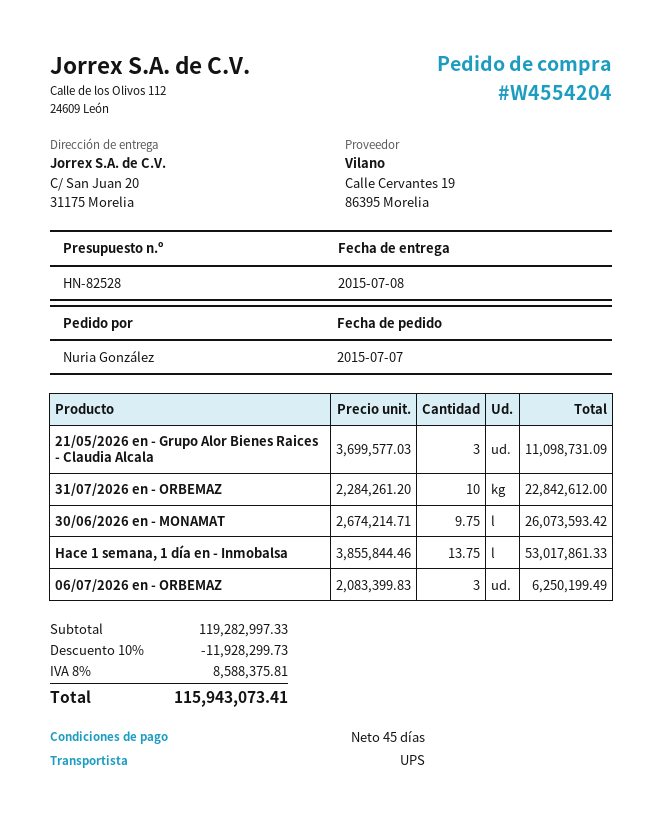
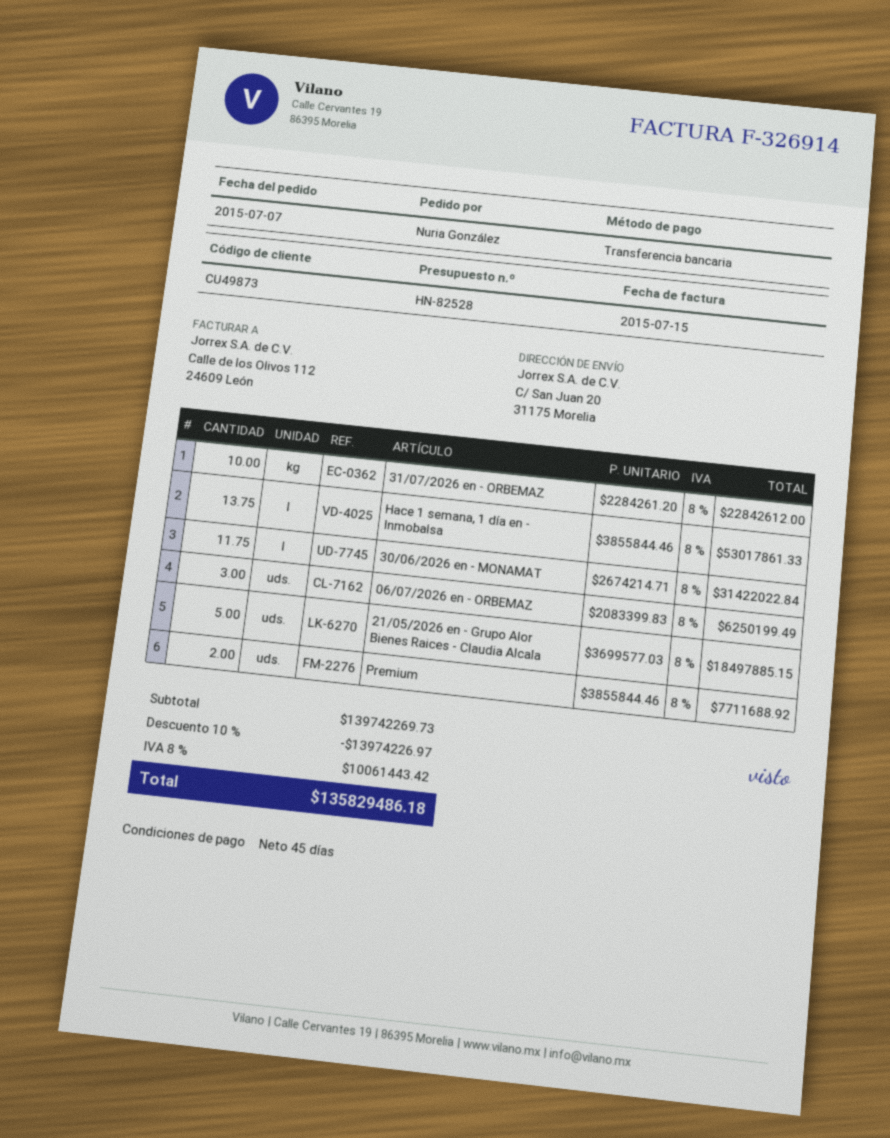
21/05/2026 en - Grupo Alor Bienes Raices - Claudia Alcala: 3 x 3699577.03 = 11098731.09 -> 5 x 3699577.03 = 18497885.15
30/06/2026 en - MONAMAT: 9.75 x 2674214.71 = 26073593.42 -> 11.75 x 2674214.71 = 31422022.84
Premium: none -> 2 x 3855844.46 = 7711688.92
subtotal: 119282997.33 -> 139742269.73
discount: 10% = 11928299.73 -> 10% = 13974226.97
tax: 8% = 8588375.81 -> 8% = 10061443.42
total: 115943073.41 -> 135829486.18

